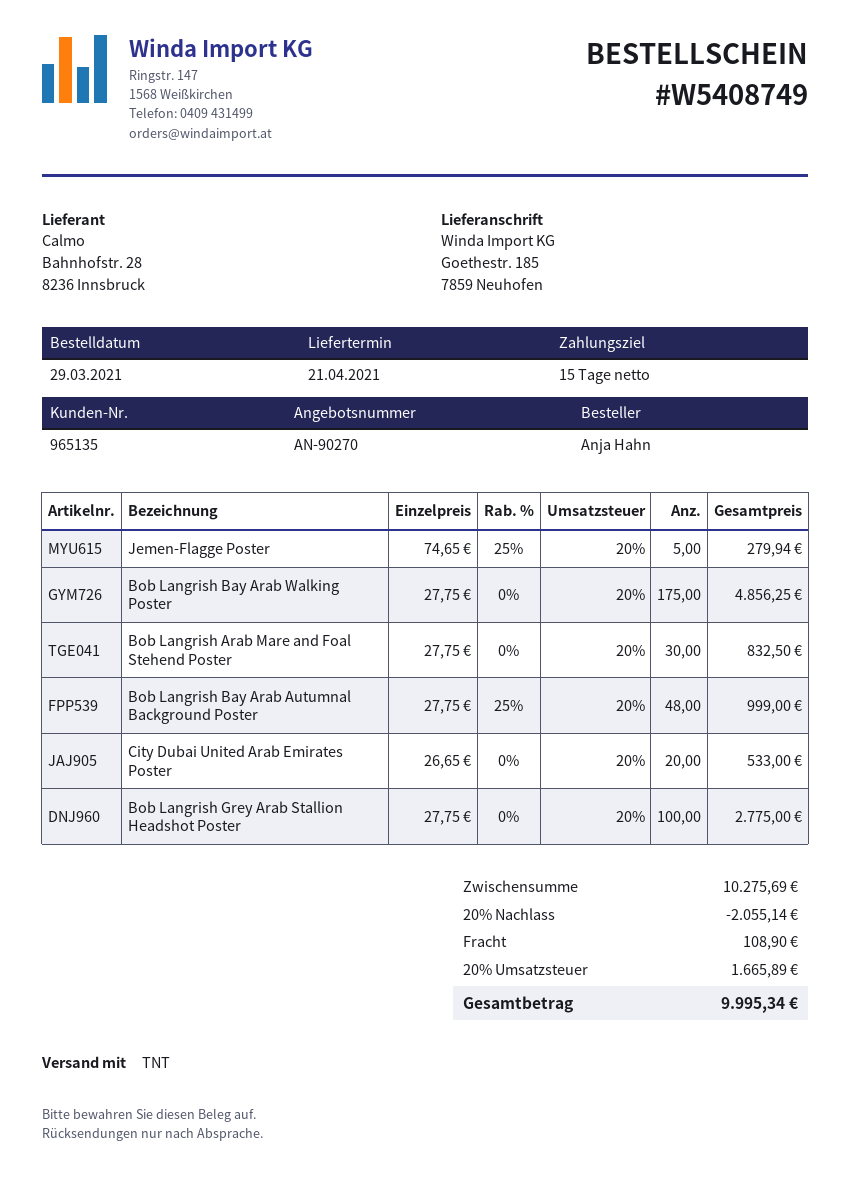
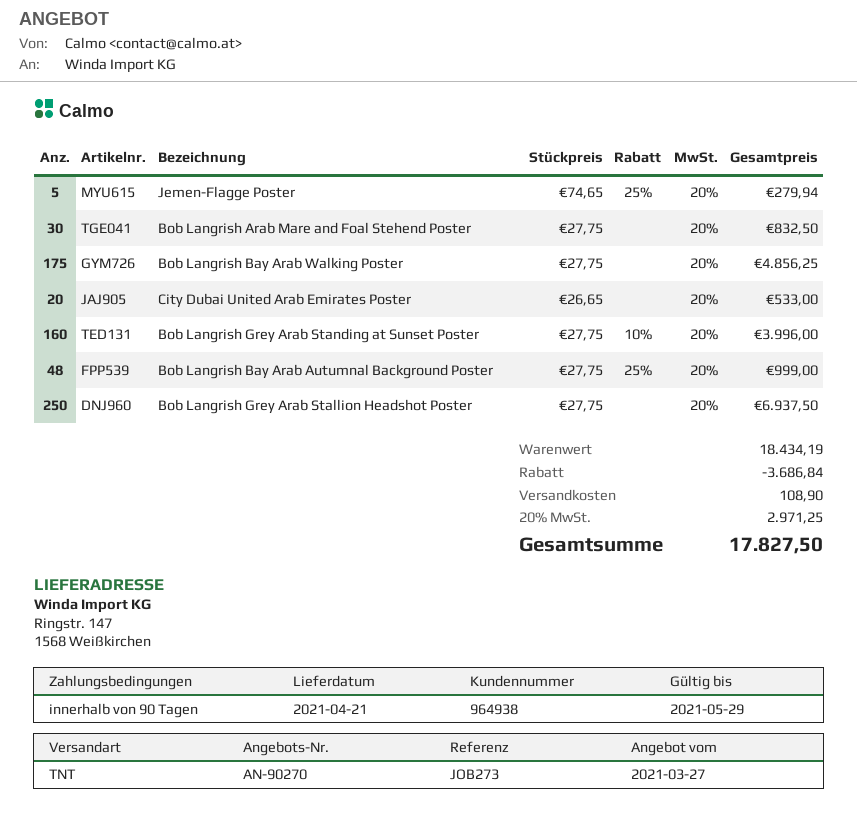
payment terms: 15 days -> 90 days
customer number: 965135 -> 964938
ship to: Goethestr. 185, 7859 Neuhofen -> Ringstr. 147, 1568 Weißkirchen
Bob Langrish Grey Arab Stallion Headshot Poster: 100 x 27.75 = 2775.00 -> 250 x 27.75 = 6937.50
Bob Langrish Grey Arab Standing at Sunset Poster: none -> 160 x 27.75 - 10% = 3996.00
subtotal: 10275.69 -> 18434.19
discount: 2055.14 -> 3686.84
tax: 20% = 1665.89 -> 20% = 2971.25
total: 9995.34 -> 17827.50

